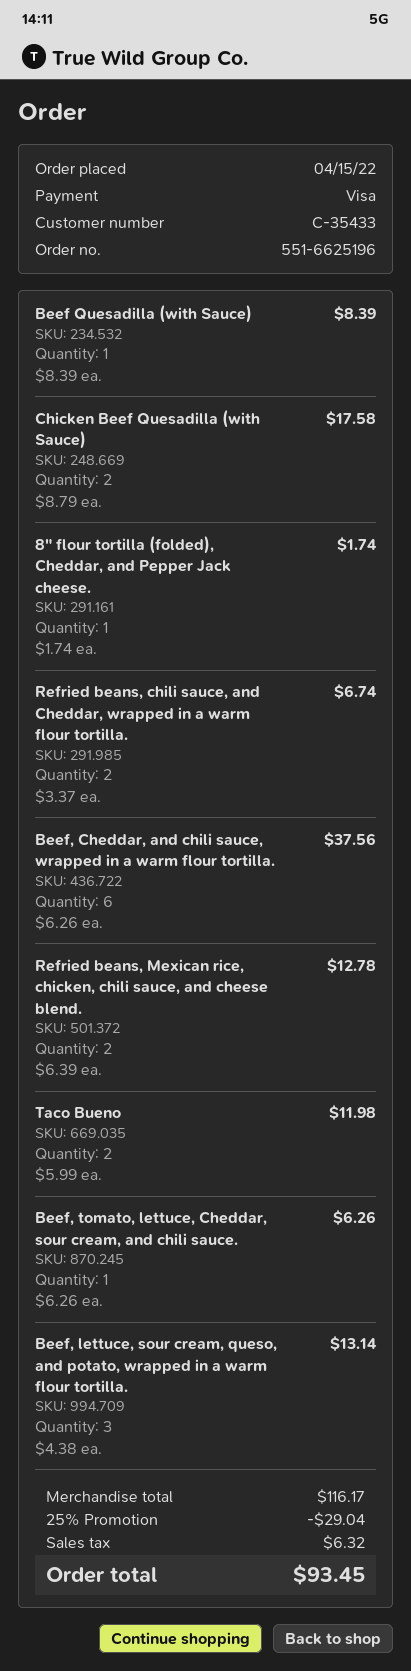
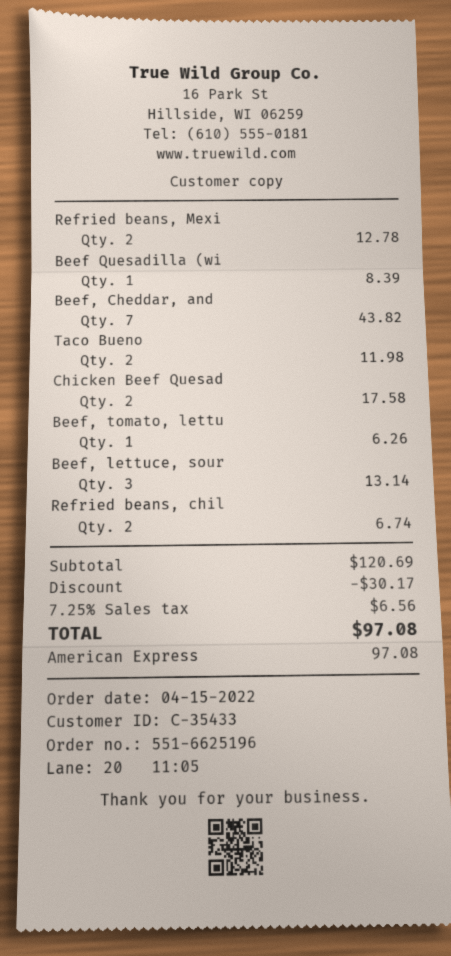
payment method: Visa -> American Express
8" flour tortilla (folded), Cheddar, and Pepper Jack cheese.: 1 for 1.74 -> none
Beef, Cheddar, and chili sauce, wrapped in a warm flour tortilla.: 6 for 37.56 -> 7 for 43.82
subtotal: 116.17 -> 120.69
discount: 29.04 -> 30.17
tax: 6.32 -> 6.56
total: 93.45 -> 97.08

